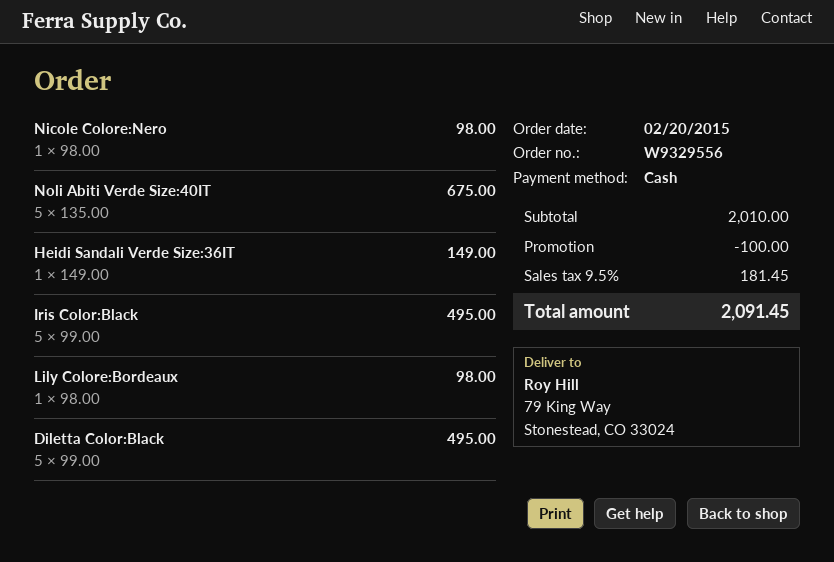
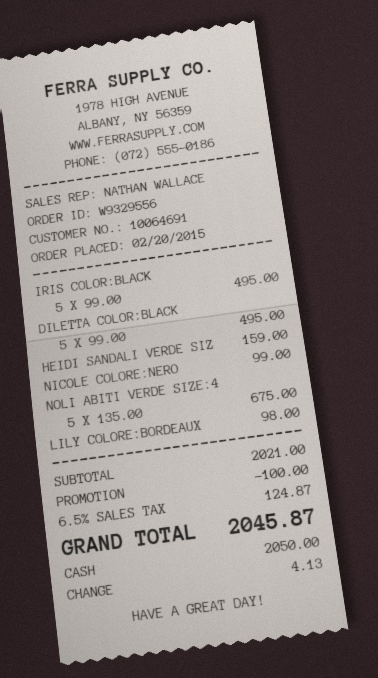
Nicole Colore:Nero: 1 x 98.00 = 98.00 -> 1 x 99.00 = 99.00
Heidi Sandali Verde Size:36IT: 1 x 149.00 = 149.00 -> 1 x 159.00 = 159.00
subtotal: 2010.00 -> 2021.00
tax: 9.5% = 181.45 -> 6.5% = 124.87
total: 2091.45 -> 2045.87

